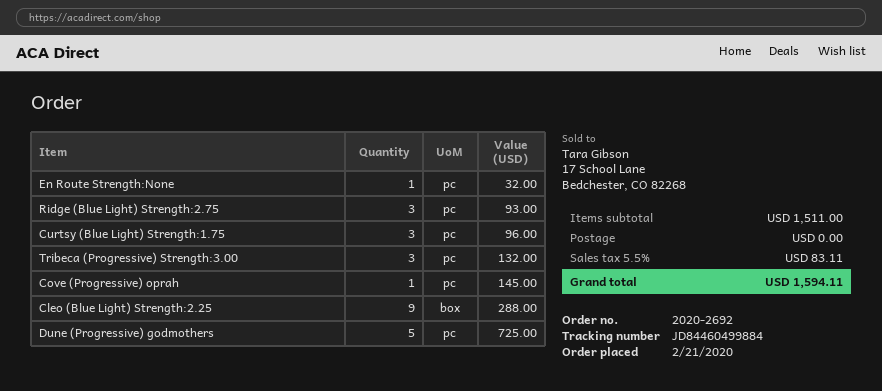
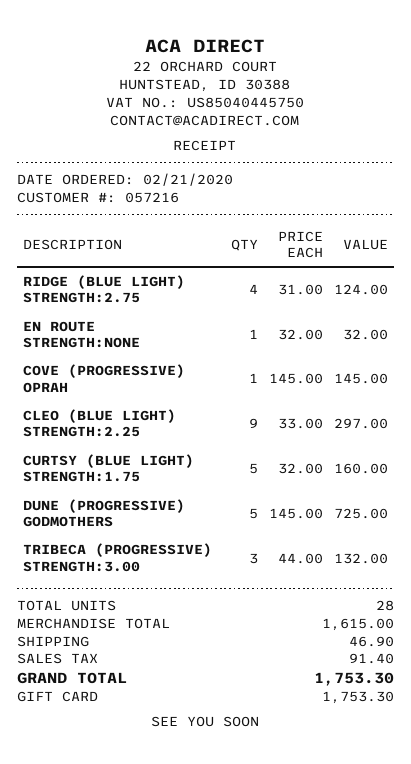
Ridge (Blue Light) Strength:2.75: 3 for 93.00 -> 4 for 124.00
Curtsy (Blue Light) Strength:1.75: 3 for 96.00 -> 5 for 160.00
Cleo (Blue Light) Strength:2.25: 9 for 288.00 -> 9 for 297.00
subtotal: 1511.00 -> 1615.00
shipping: 0.00 -> 46.90
tax: 83.11 -> 91.40
total: 1594.11 -> 1753.30

